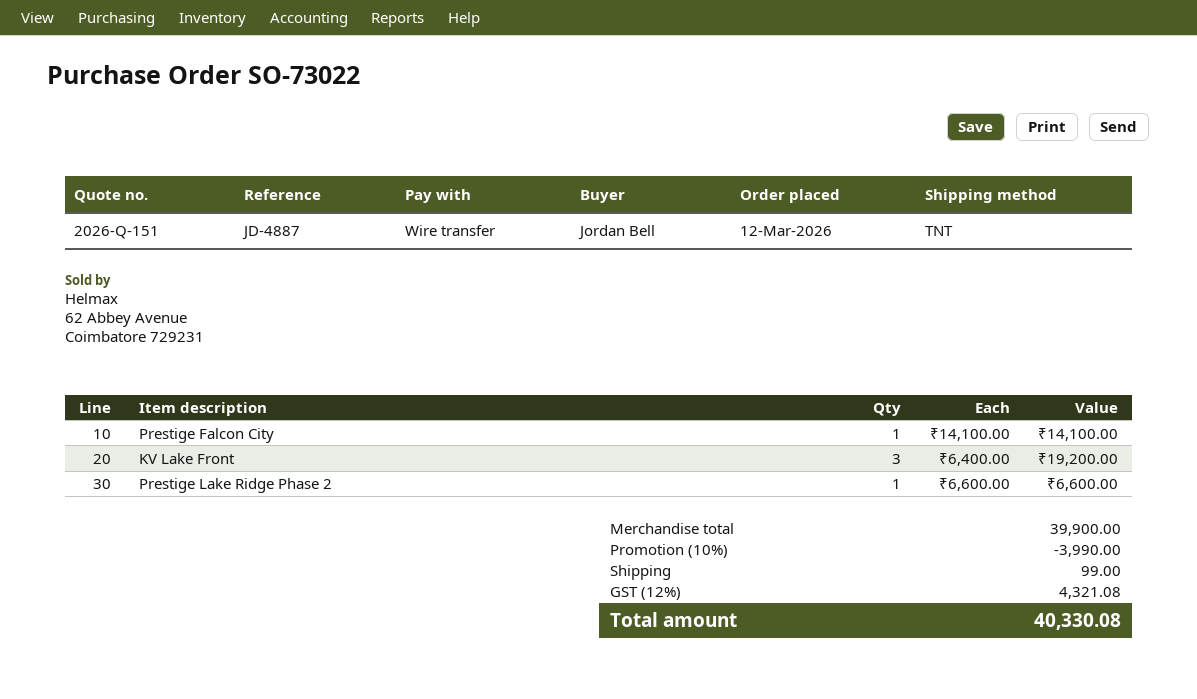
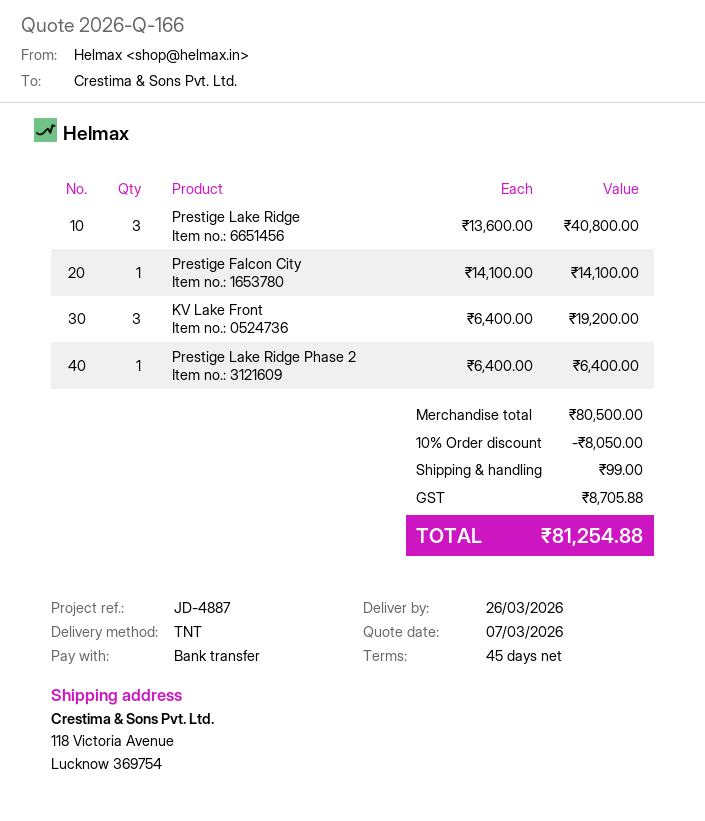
quote number: 2026-Q-151 -> 2026-Q-166
Prestige Lake Ridge Phase 2: 1 x 6600.00 = 6600.00 -> 1 x 6400.00 = 6400.00
Prestige Lake Ridge: none -> 3 x 13600.00 = 40800.00
subtotal: 39900.00 -> 80500.00
discount: 10% = 3990.00 -> 10% = 8050.00
tax: 4321.08 -> 8705.88
total: 40330.08 -> 81254.88

